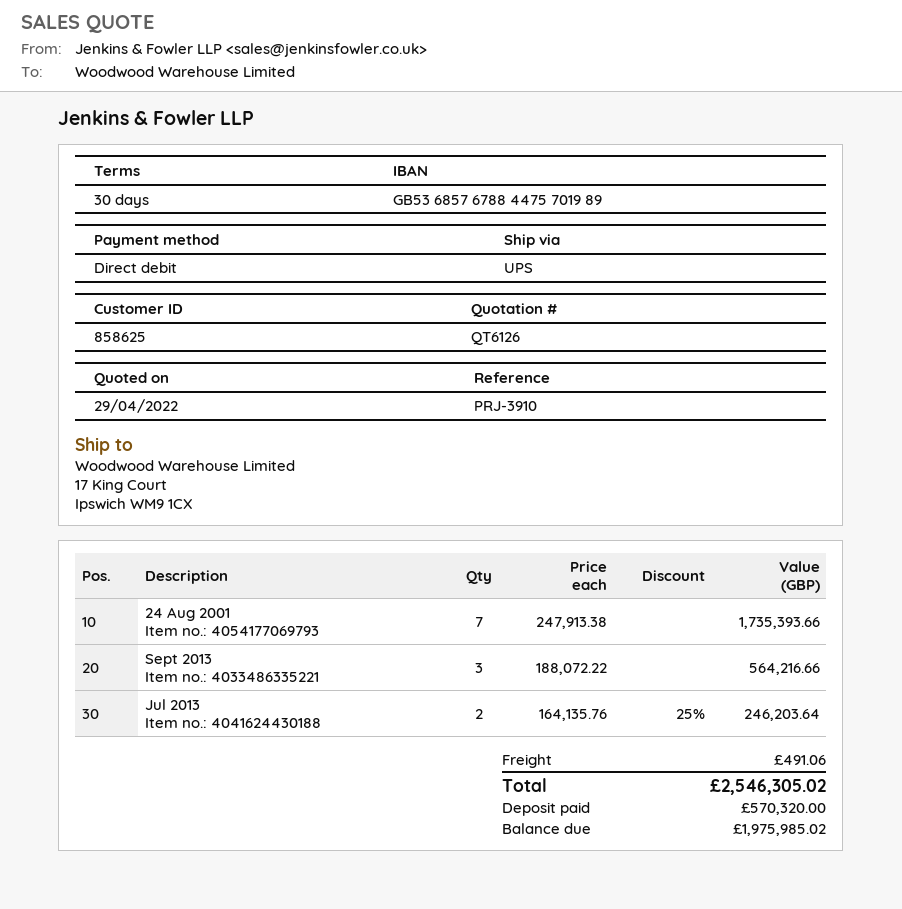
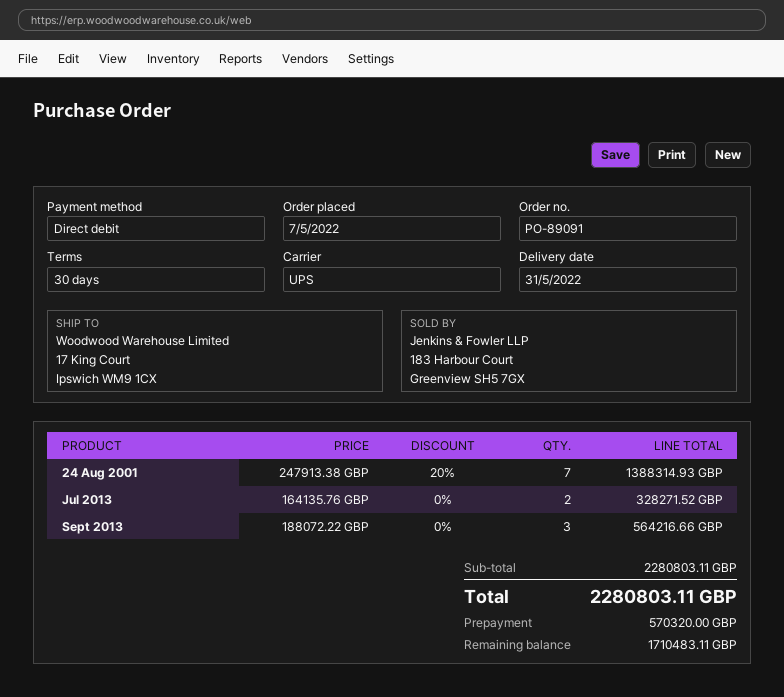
24 Aug 2001: 7 x 247913.38 = 1735393.66 -> 7 x 247913.38 - 20% = 1388314.93
Jul 2013: 2 x 164135.76 - 25% = 246203.64 -> 2 x 164135.76 = 328271.52
shipping: 491.06 -> none
total: 2546305.02 -> 2280803.11
balance: 1975985.02 -> 1710483.11

